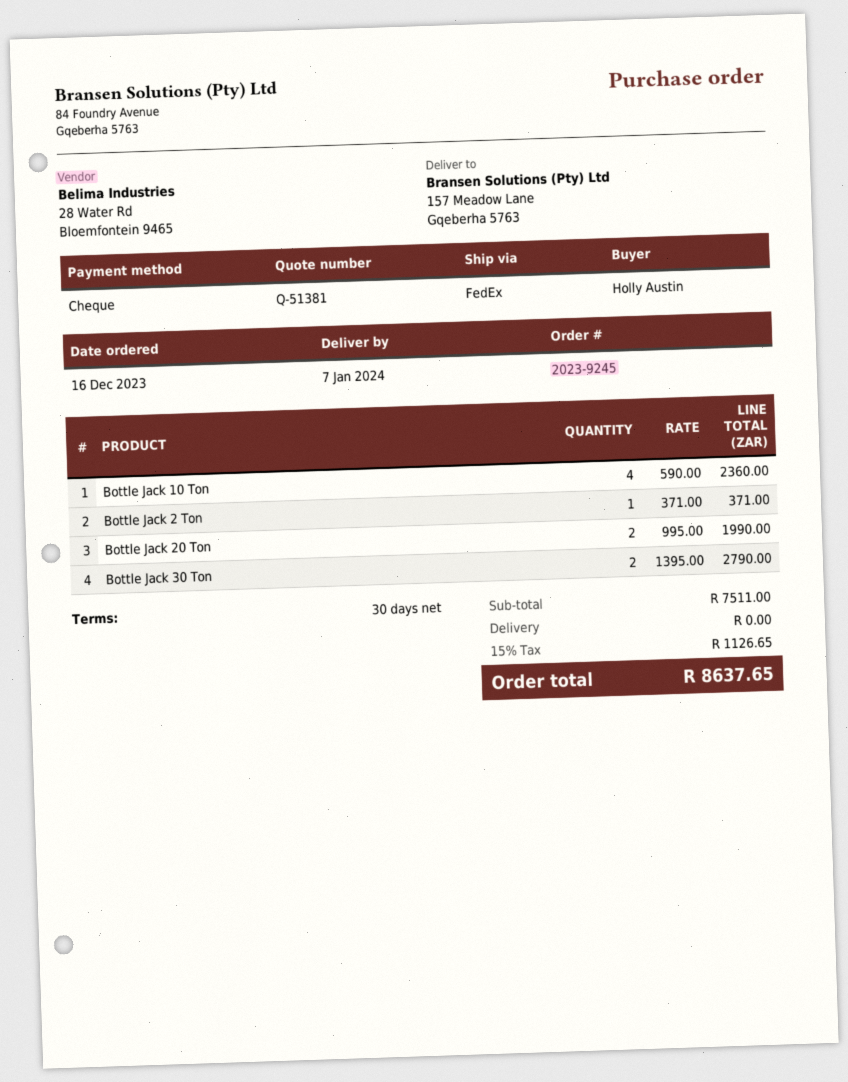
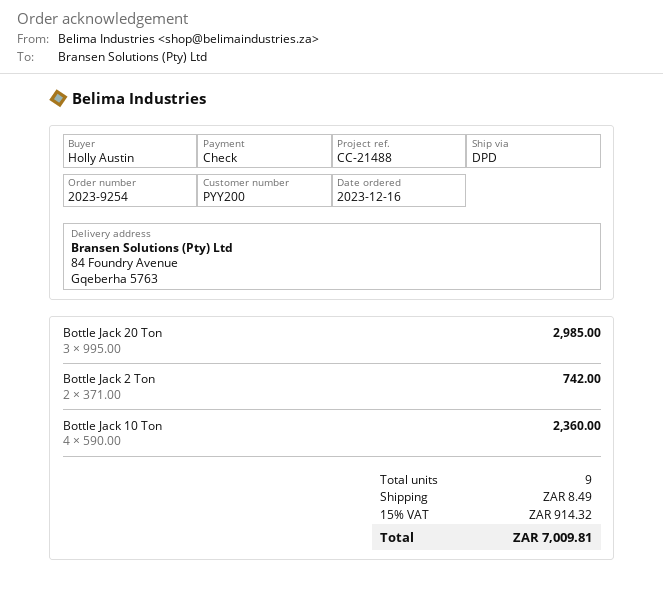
order number: 2023-9245 -> 2023-9254
shipping method: FedEx -> DPD
ship to: 157 Meadow Lane, Gqeberha 5763 -> 84 Foundry Avenue, Gqeberha 5763
Bottle Jack 2 Ton: 1 x 371.00 = 371.00 -> 2 x 371.00 = 742.00
Bottle Jack 20 Ton: 2 x 995.00 = 1990.00 -> 3 x 995.00 = 2985.00
Bottle Jack 30 Ton: 2 x 1395.00 = 2790.00 -> none
shipping: 0.00 -> 8.49
tax: 15% = 1126.65 -> 15% = 914.32
total: 8637.65 -> 7009.81

